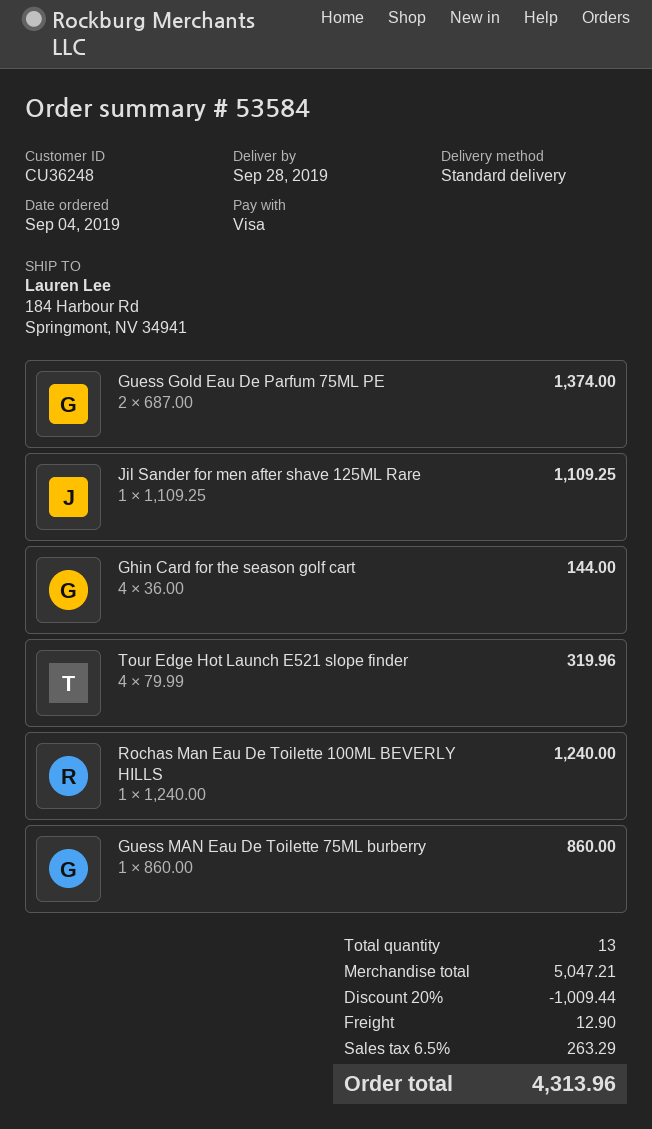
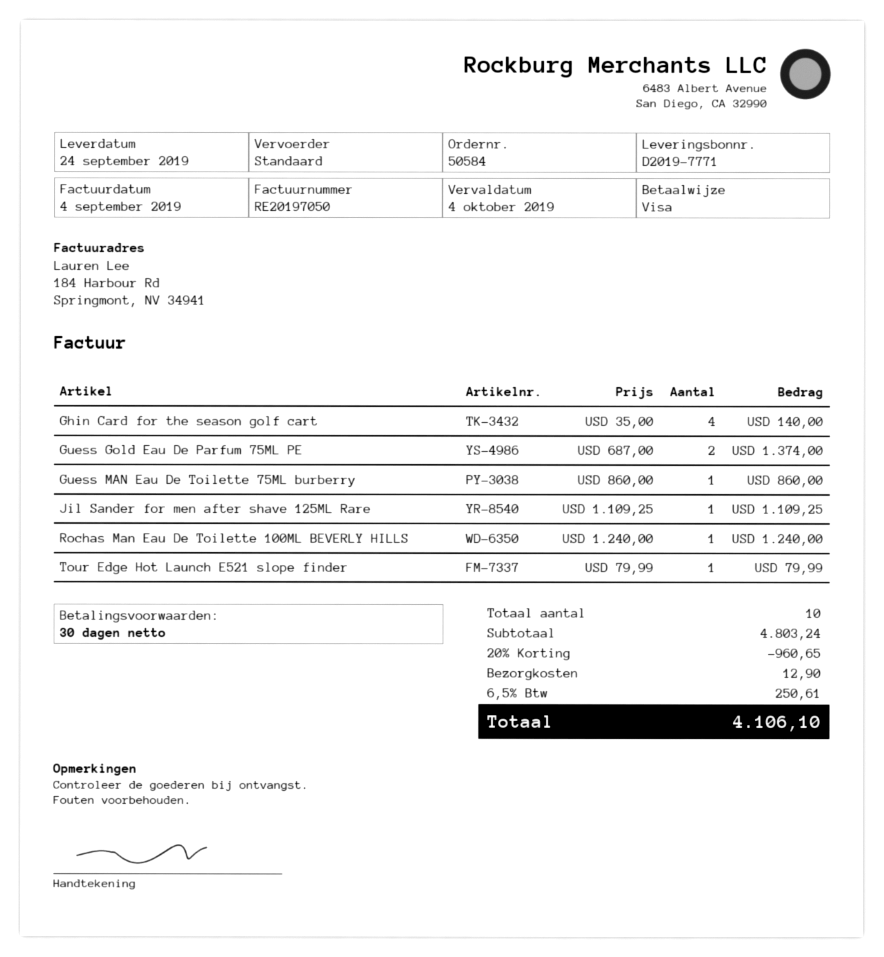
order number: 53584 -> 50584
delivery date: 2019-09-28 -> 2019-09-24
Ghin Card for the season golf cart: 4 x 36.00 = 144.00 -> 4 x 35.00 = 140.00
Tour Edge Hot Launch E521 slope finder: 4 x 79.99 = 319.96 -> 1 x 79.99 = 79.99
total quantity: 13 -> 10
subtotal: 5047.21 -> 4803.24
discount: 20% = 1009.44 -> 20% = 960.65
tax: 6.5% = 263.29 -> 6.5% = 250.61
total: 4313.96 -> 4106.10

